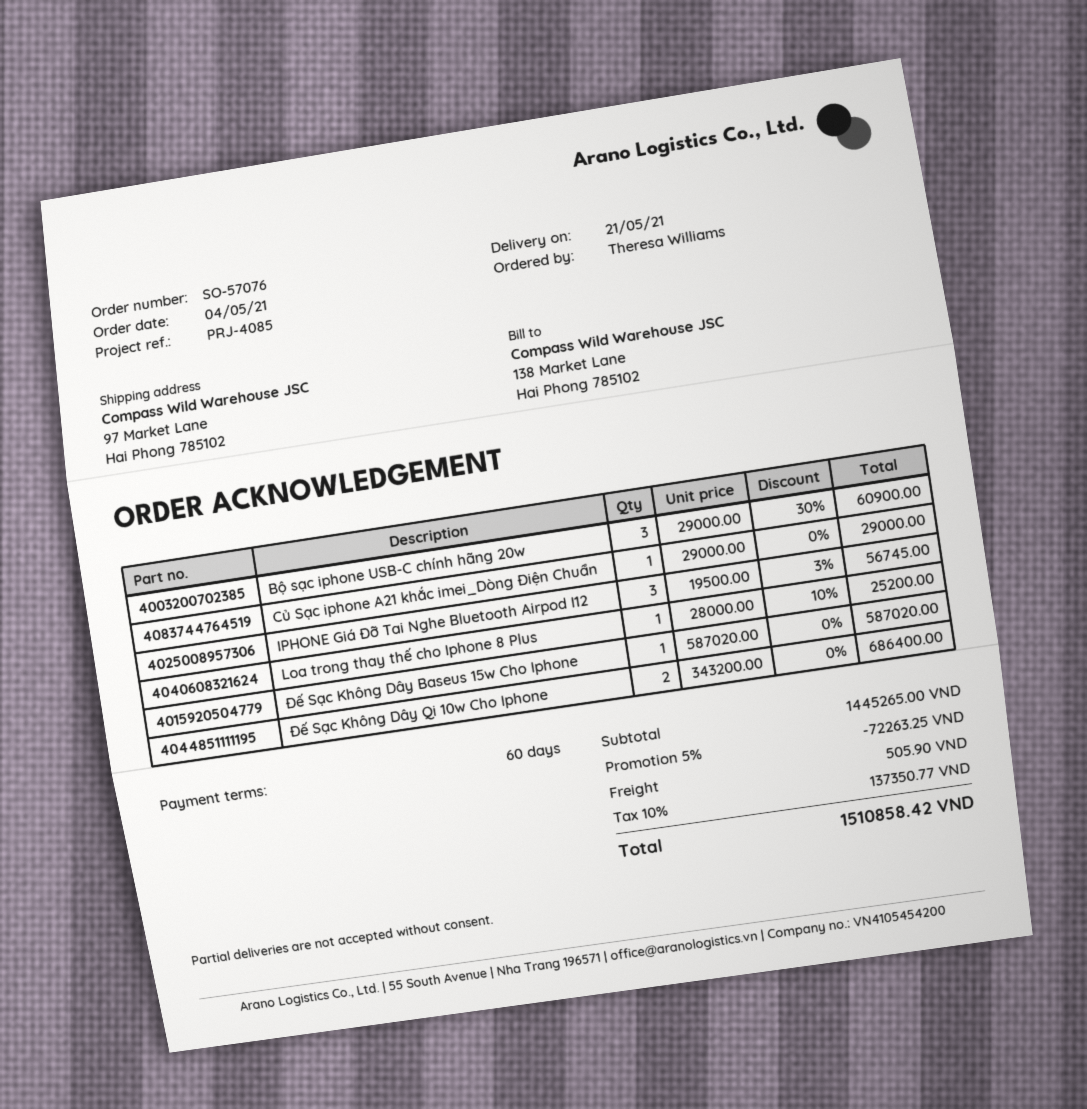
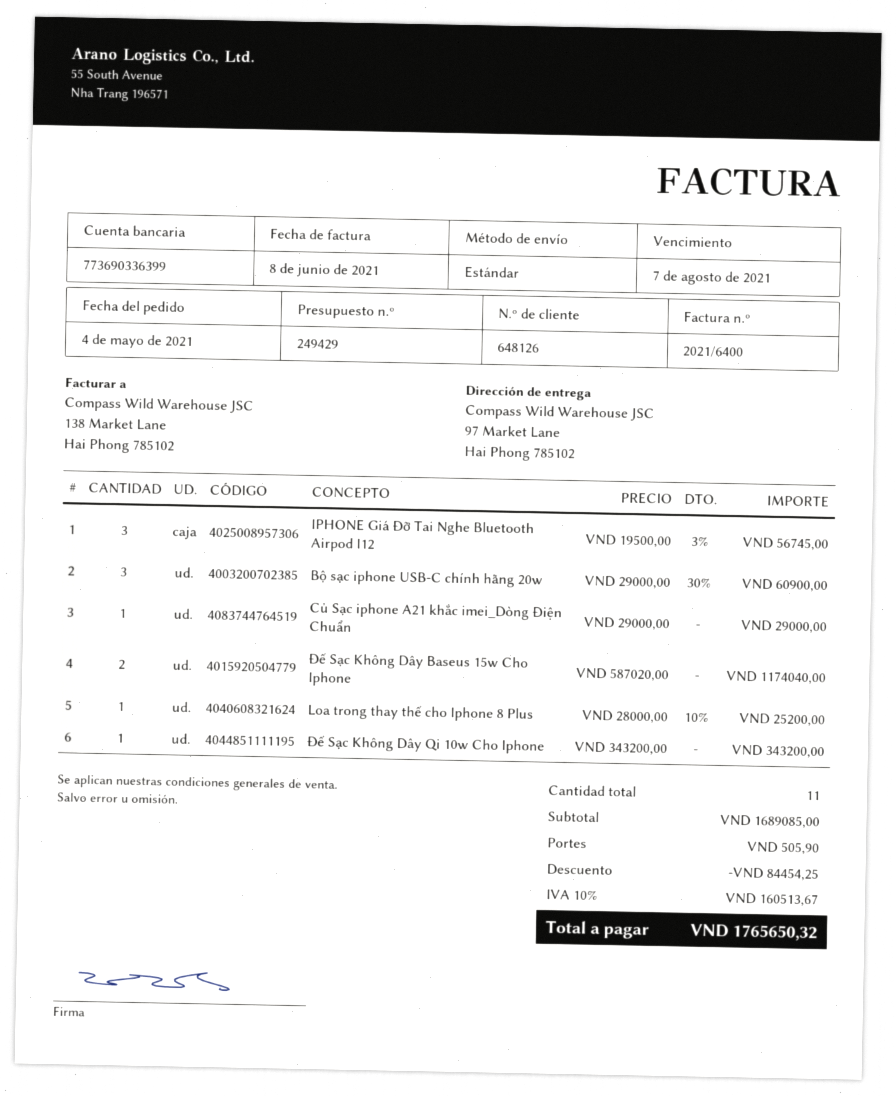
Đế Sạc Không Dây Baseus 15w Cho Iphone: 1 x 587020.00 = 587020.00 -> 2 x 587020.00 = 1174040.00
Đế Sạc Không Dây Qi 10w Cho Iphone: 2 x 343200.00 = 686400.00 -> 1 x 343200.00 = 343200.00
subtotal: 1445265.00 -> 1689085.00
discount: 72263.25 -> 84454.25
tax: 10% = 137350.77 -> 10% = 160513.67
total: 1510858.42 -> 1765650.32

